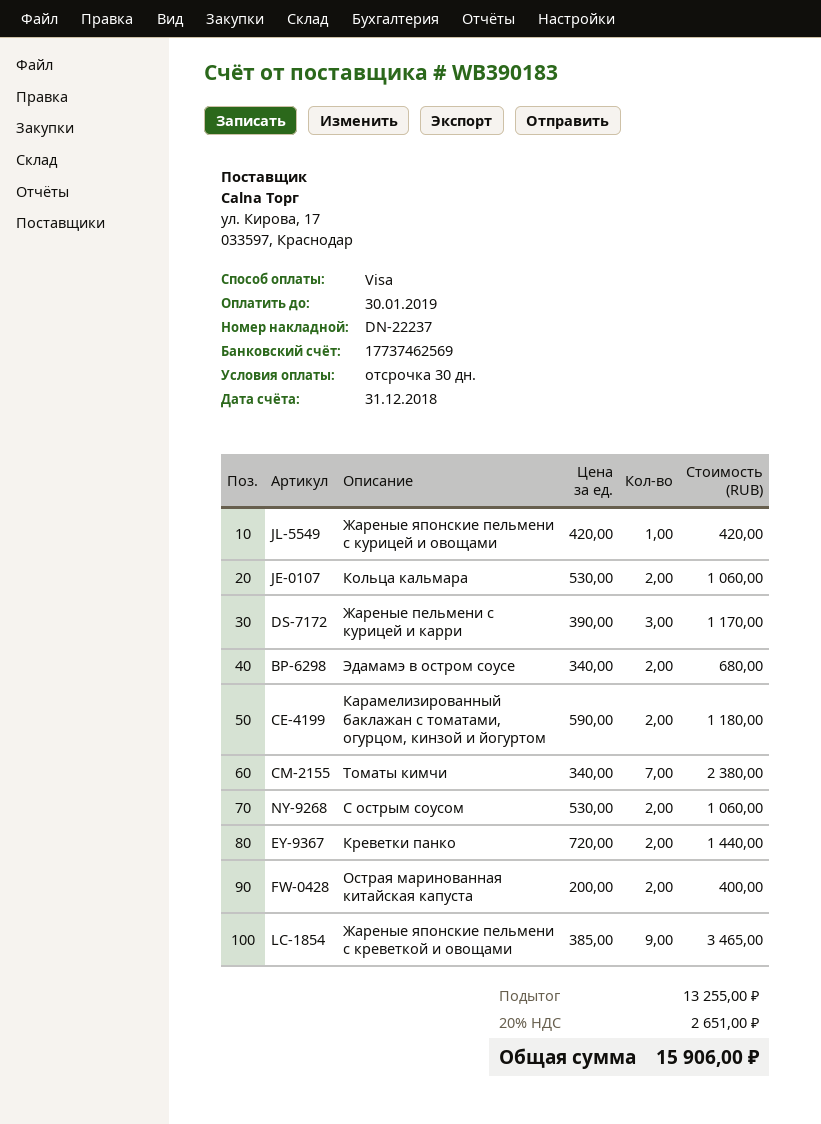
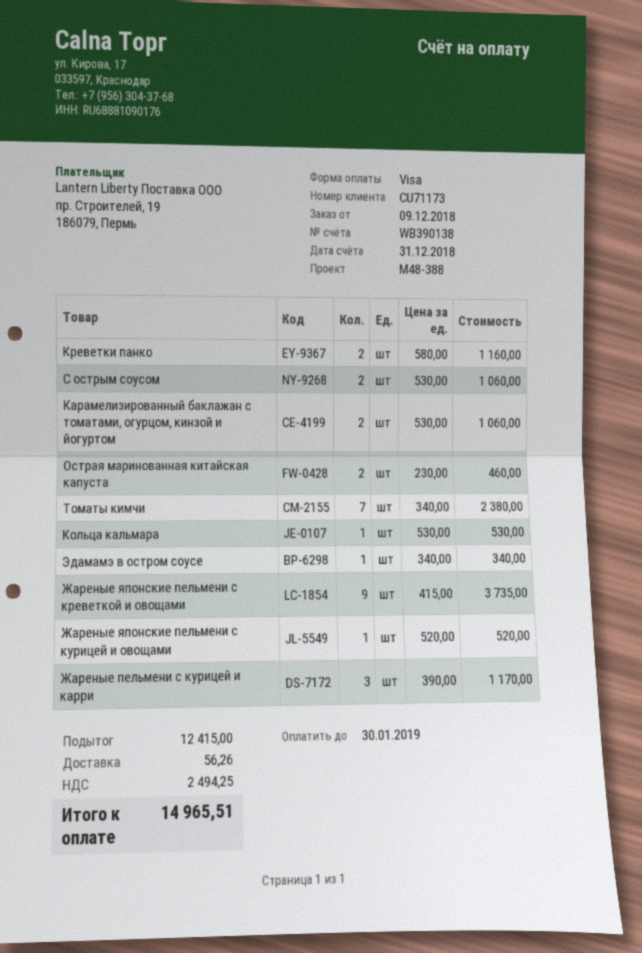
invoice number: WB390183 -> WB390138
Жареные японские пельмени с курицей и овощами: 1 x 420.00 = 420.00 -> 1 x 520.00 = 520.00
Кольца кальмара: 2 x 530.00 = 1060.00 -> 1 x 530.00 = 530.00
Эдамамэ в остром соусе: 2 x 340.00 = 680.00 -> 1 x 340.00 = 340.00
Карамелизированный баклажан с томатами, огурцом, кинзой и йогуртом: 2 x 590.00 = 1180.00 -> 2 x 530.00 = 1060.00
Креветки панко: 2 x 720.00 = 1440.00 -> 2 x 580.00 = 1160.00
Острая маринованная китайская капуста: 2 x 200.00 = 400.00 -> 2 x 230.00 = 460.00
Жареные японские пельмени с креветкой и овощами: 9 x 385.00 = 3465.00 -> 9 x 415.00 = 3735.00
subtotal: 13255.00 -> 12415.00
shipping: none -> 56.26
tax: 2651.00 -> 2494.25
total: 15906.00 -> 14965.51

